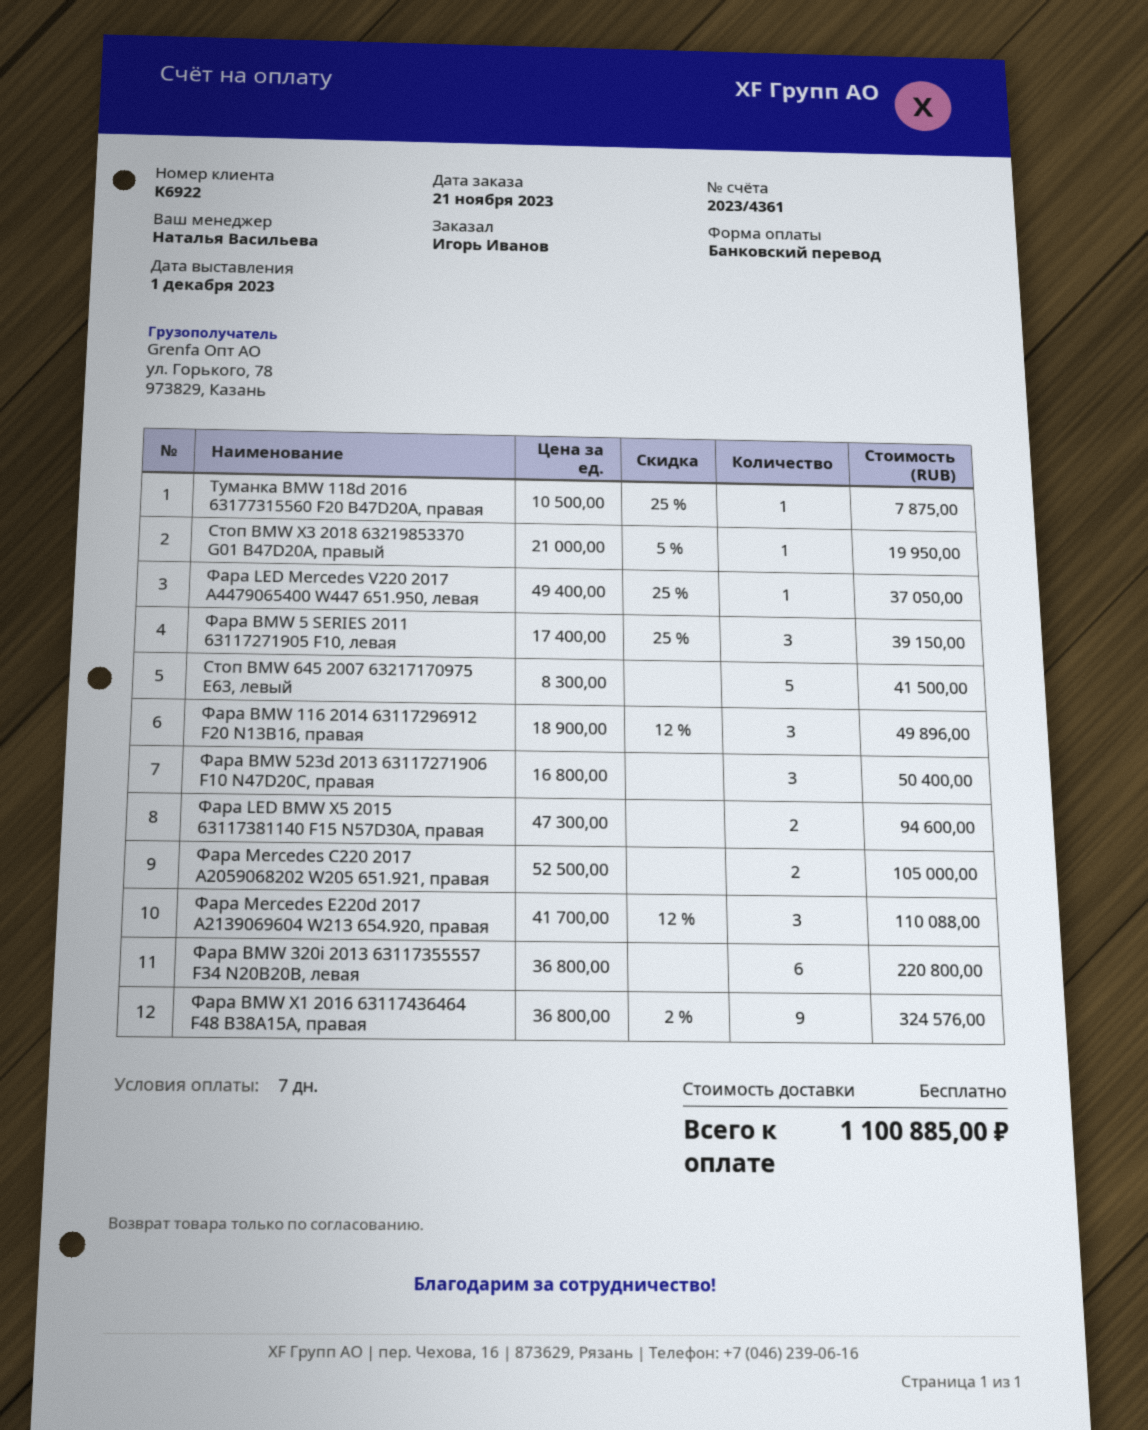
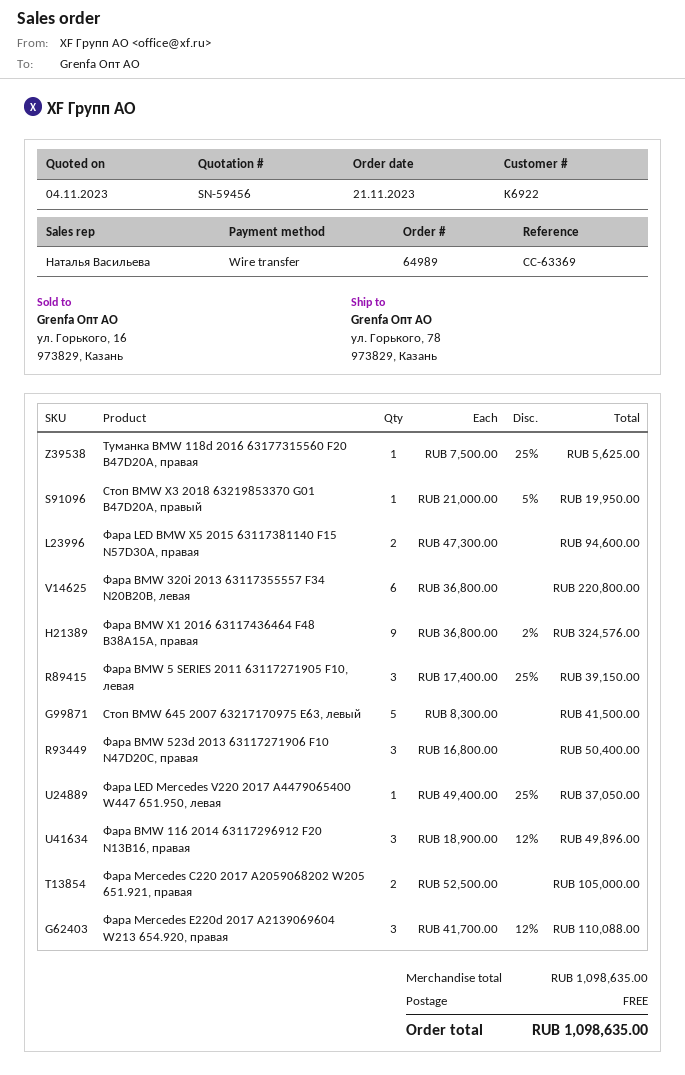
Туманка BMW 118d 2016 63177315560 F20 B47D20A, правая: 1 x 10500.00 - 25% = 7875.00 -> 1 x 7500.00 - 25% = 5625.00
total: 1100885.00 -> 1098635.00

